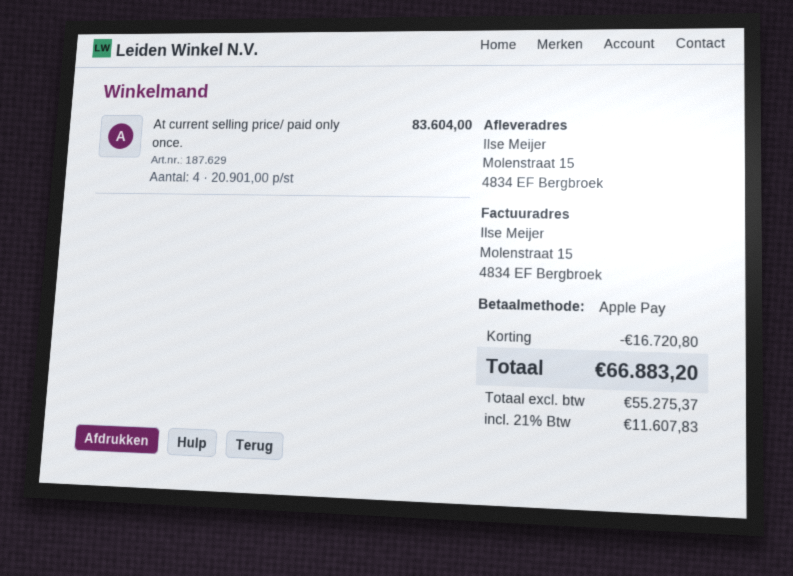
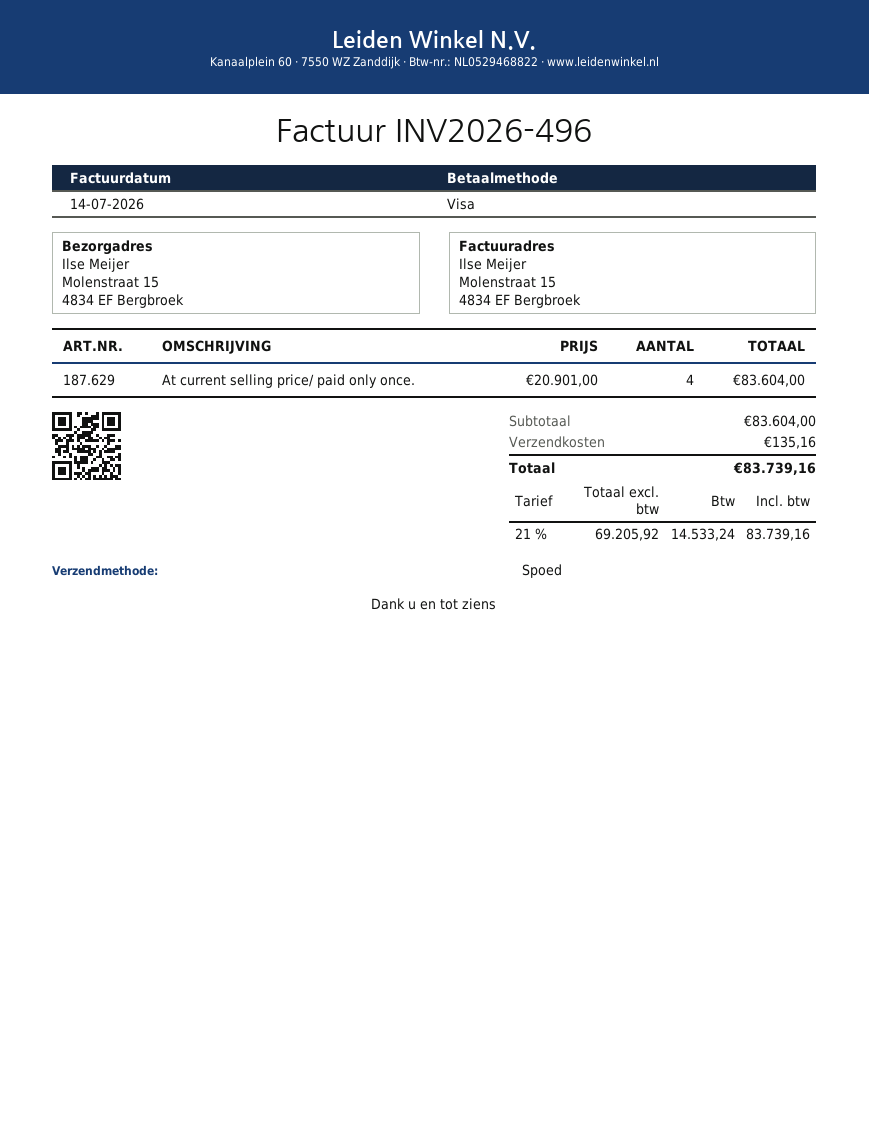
payment method: Apple Pay -> Visa
discount: 16720.80 -> none
shipping: none -> 135.16
net: 55275.37 -> 69205.92
tax: 21% = 11607.83 -> 21% = 14533.24
total: 66883.20 -> 83739.16

